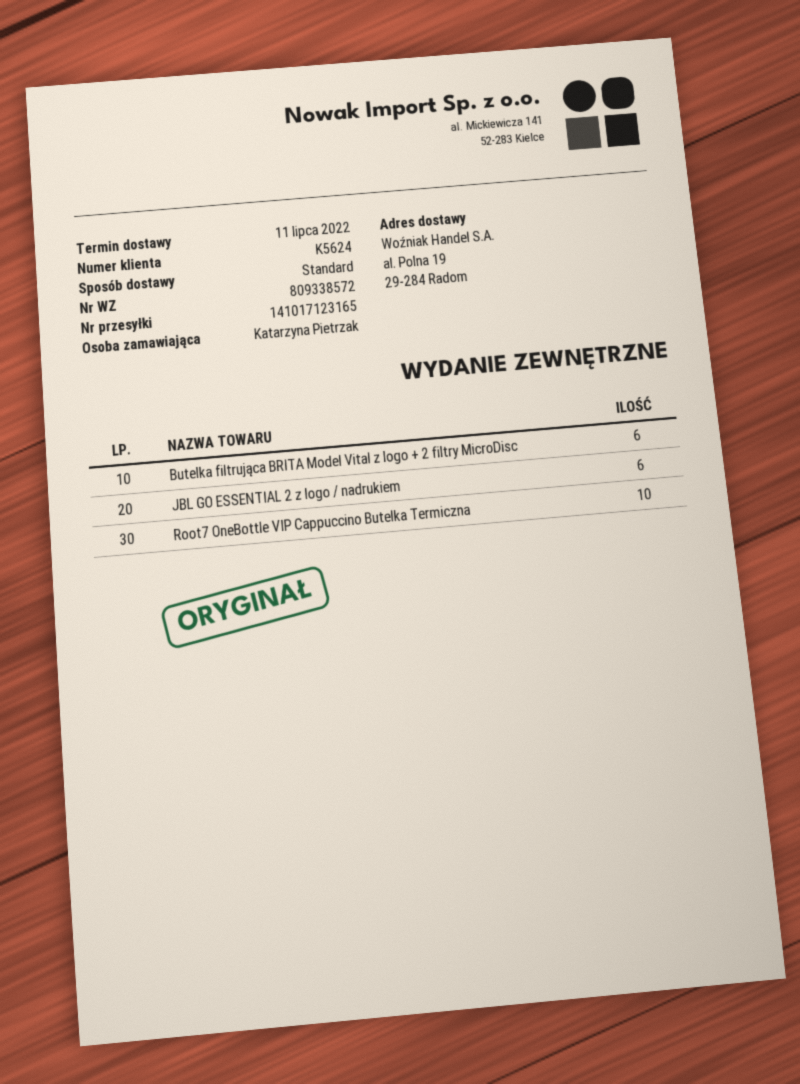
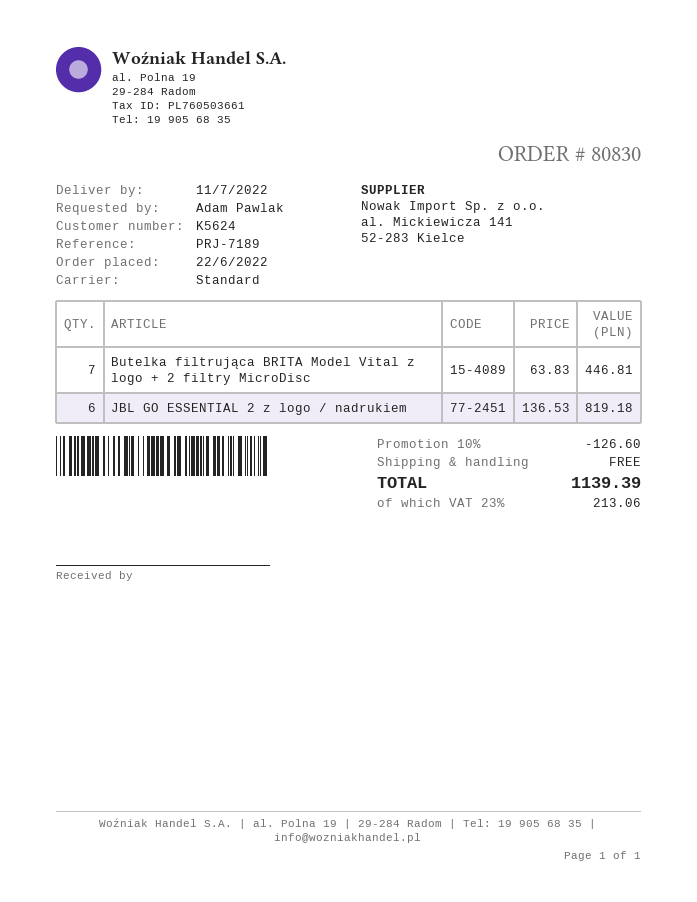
ordered by: Katarzyna Pietrzak -> Adam Pawlak
Butelka filtrująca BRITA Model Vital z logo + 2 filtry MicroDisc: 6 -> 7
Root7 OneBottle VIP Cappuccino Butelka Termiczna: 10 -> none

